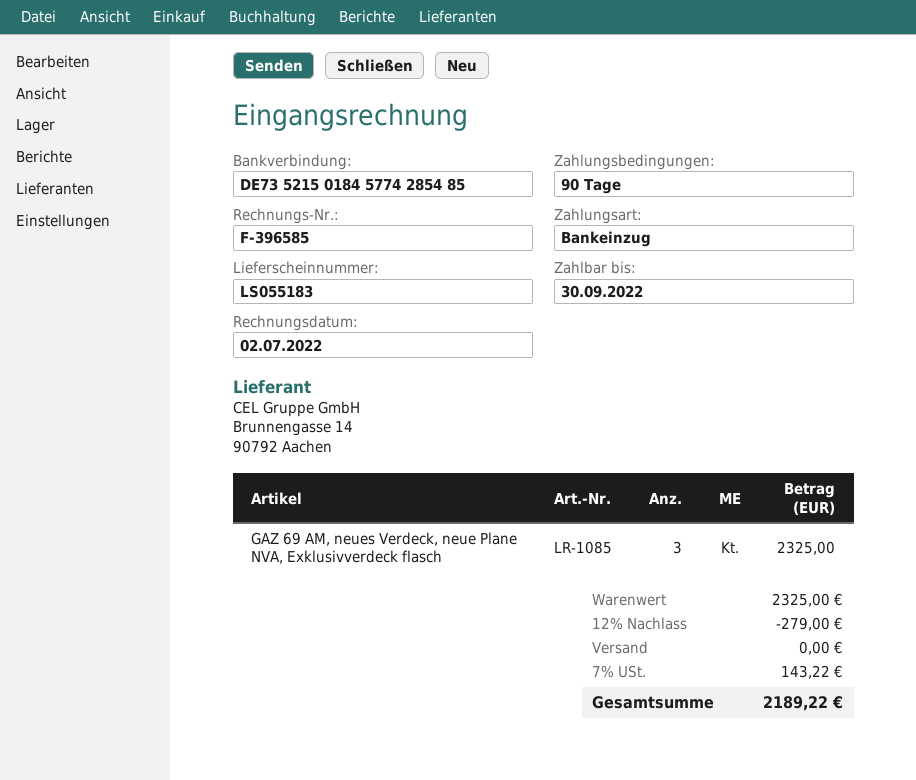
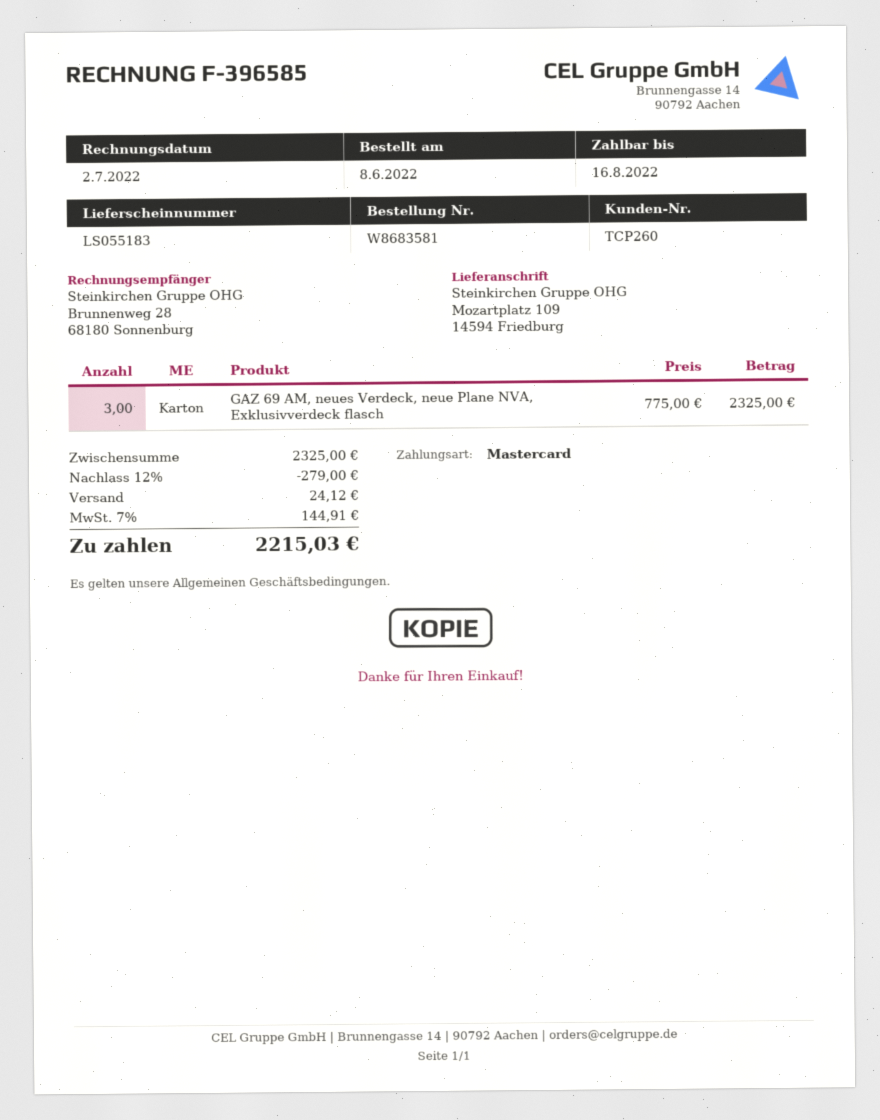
due date: 2022-09-30 -> 2022-08-16
payment method: direct debit -> Mastercard
shipping: 0.00 -> 24.12
tax: 7% = 143.22 -> 7% = 144.91
total: 2189.22 -> 2215.03

